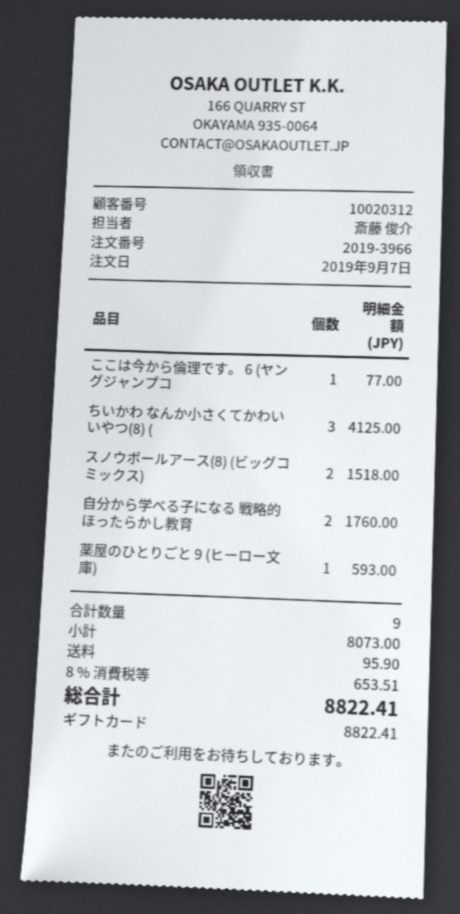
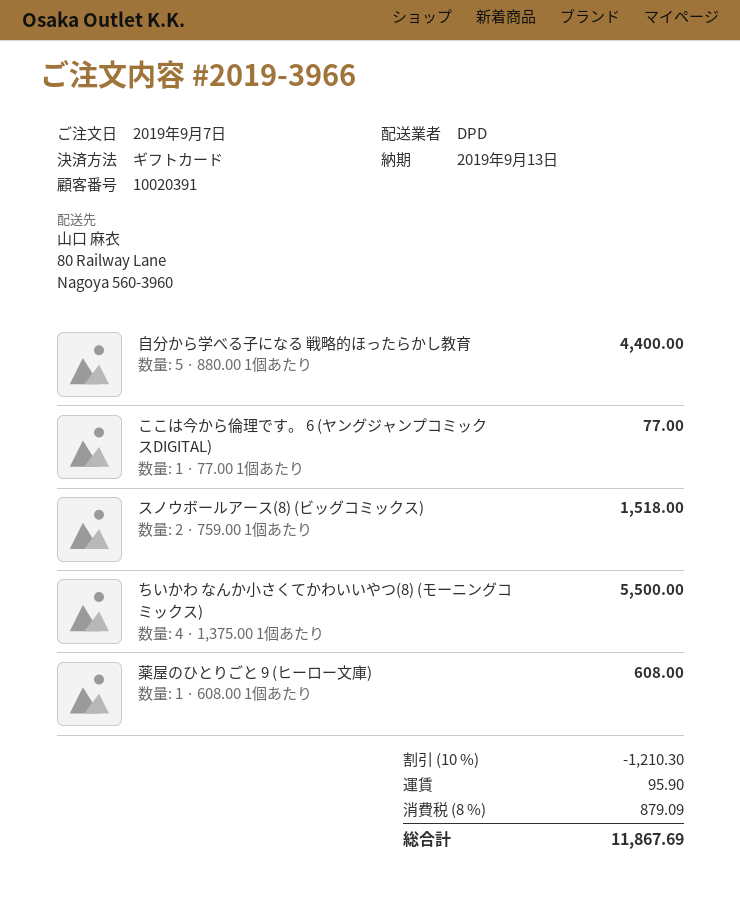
customer number: 10020312 -> 10020391
ちいかわ なんか小さくてかわいいやつ(8) (: 3 for 4125.00 -> 4 for 5500.00
自分から学べる子になる 戦略的ほったらかし教育: 2 for 1760.00 -> 5 for 4400.00
薬屋のひとりごと 9 (ヒーロー文庫): 1 for 593.00 -> 1 for 608.00
discount: none -> 10% = 1210.30
tax: 8% = 653.51 -> 8% = 879.09
total: 8822.41 -> 11867.69

